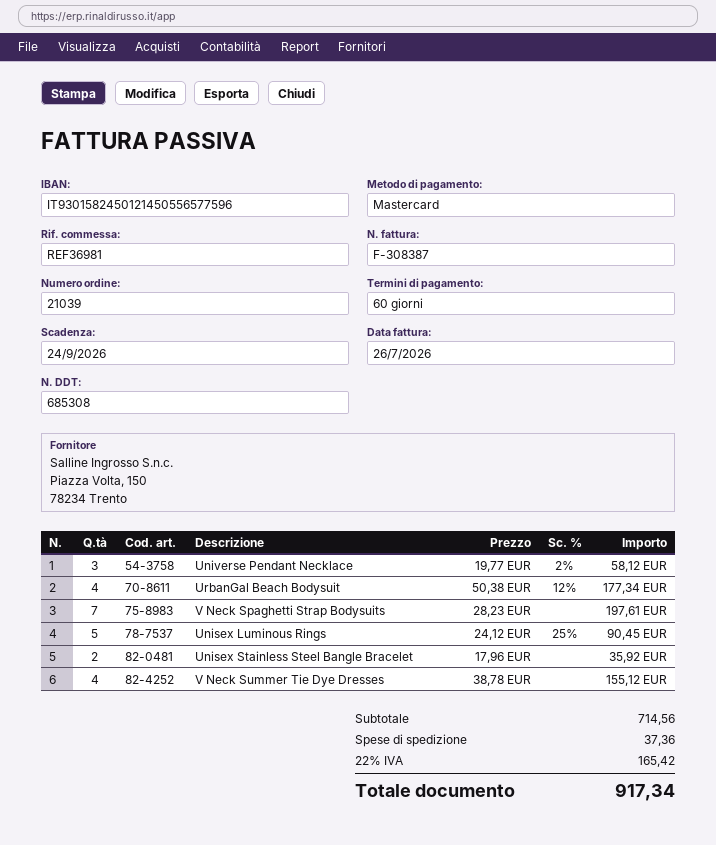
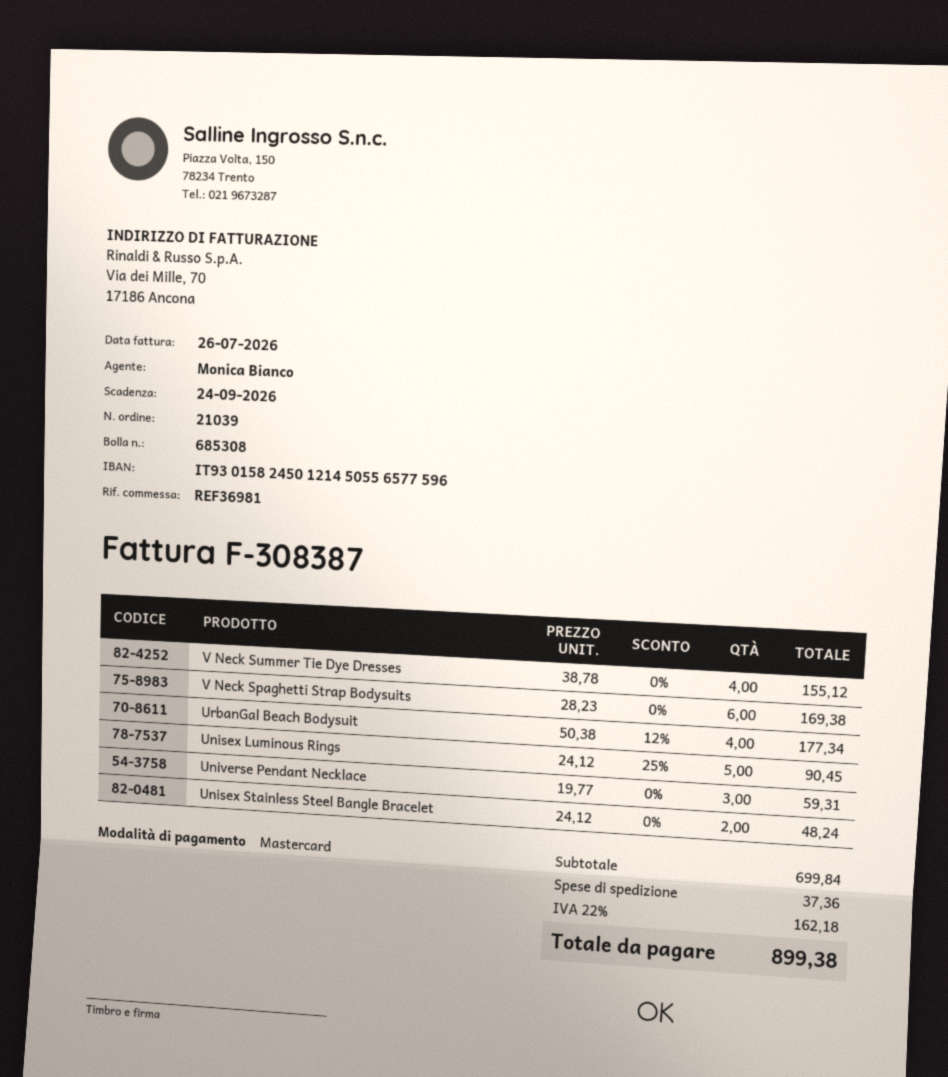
Universe Pendant Necklace: 3 x 19.77 - 2% = 58.12 -> 3 x 19.77 = 59.31
V Neck Spaghetti Strap Bodysuits: 7 x 28.23 = 197.61 -> 6 x 28.23 = 169.38
Unisex Stainless Steel Bangle Bracelet: 2 x 17.96 = 35.92 -> 2 x 24.12 = 48.24
subtotal: 714.56 -> 699.84
tax: 22% = 165.42 -> 22% = 162.18
total: 917.34 -> 899.38

